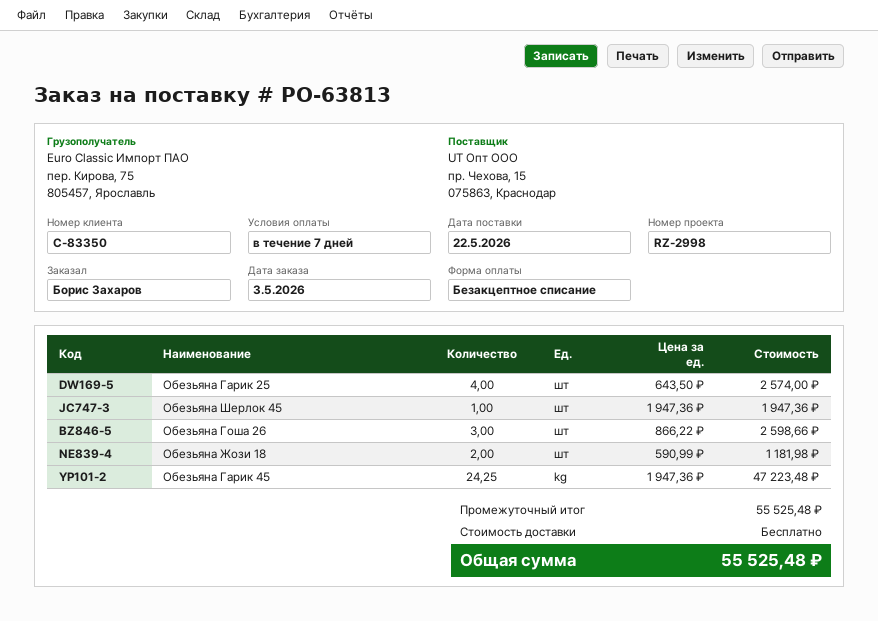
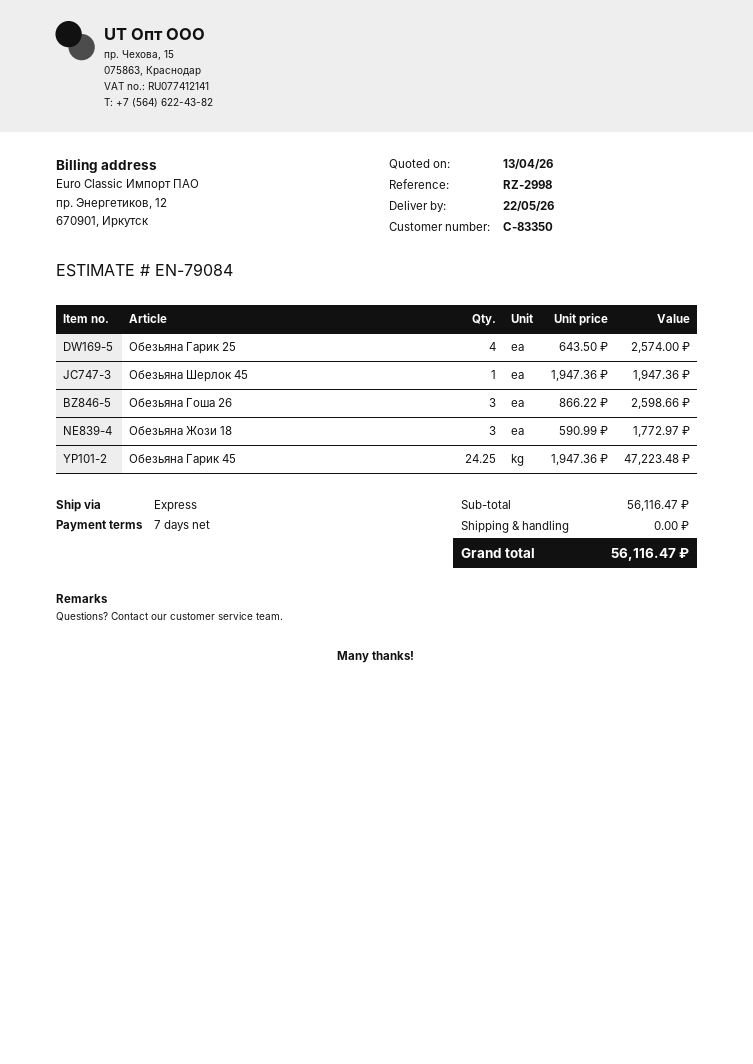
Обезьяна Жози 18: 2 x 590.99 = 1181.98 -> 3 x 590.99 = 1772.97
subtotal: 55525.48 -> 56116.47
total: 55525.48 -> 56116.47

